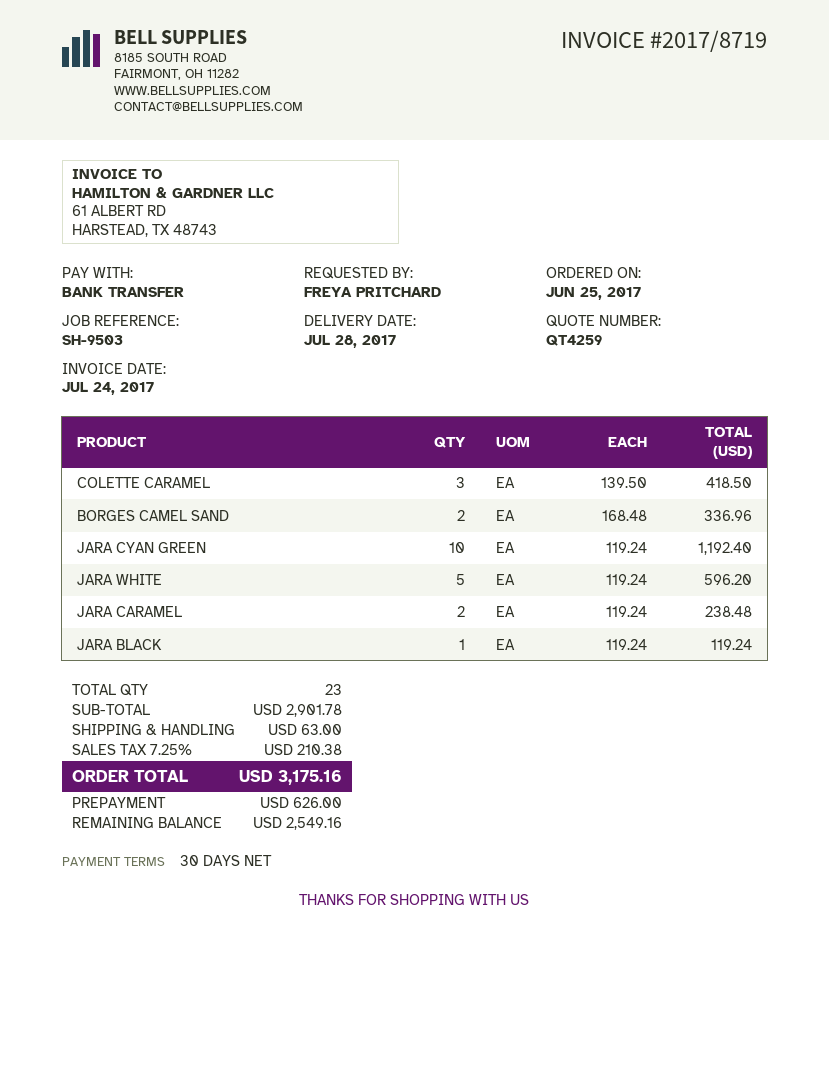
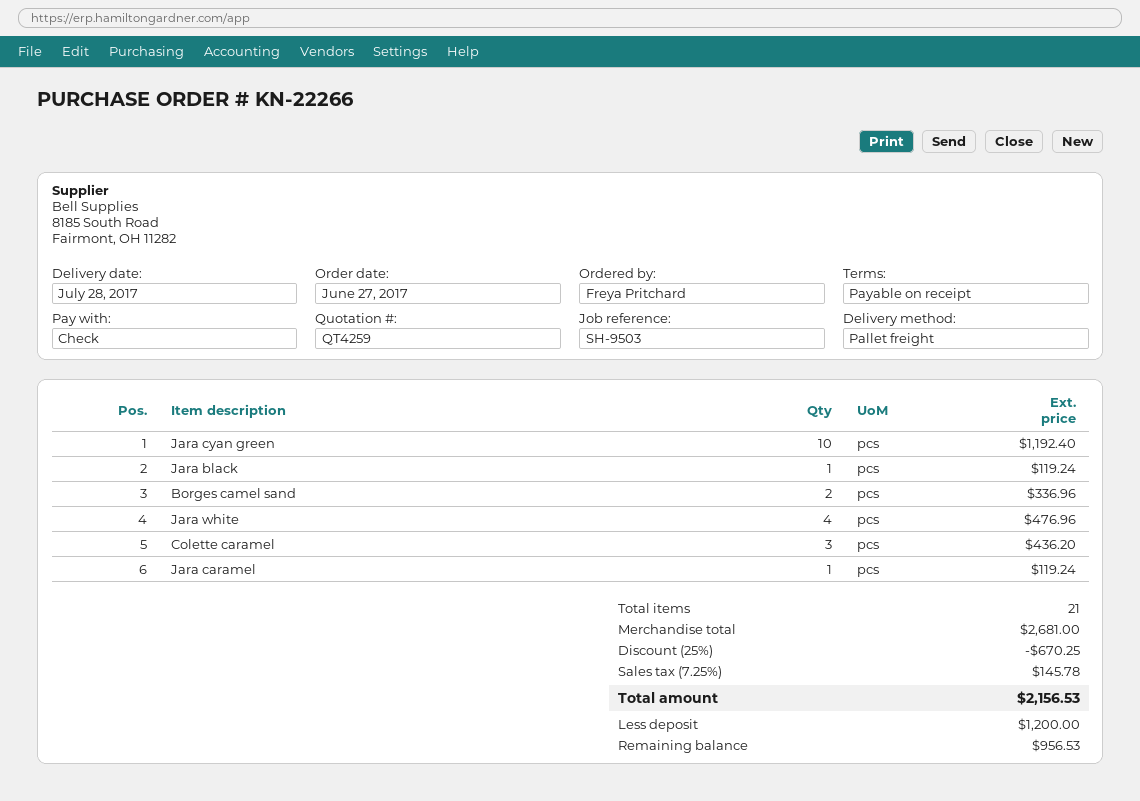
order date: 2017-06-25 -> 2017-06-27
payment terms: 30 days -> on receipt
payment method: bank transfer -> cheque
COLETTE CARAMEL: 3 for 418.50 -> 3 for 436.20
JARA WHITE: 5 for 596.20 -> 4 for 476.96
JARA CARAMEL: 2 for 238.48 -> 1 for 119.24
total quantity: 23 -> 21
subtotal: 2901.78 -> 2681.00
discount: none -> 25% = 670.25
shipping: 63.00 -> none
tax: 7.25% = 210.38 -> 7.25% = 145.78
total: 3175.16 -> 2156.53
deposit: 626.00 -> 1200.00
balance: 2549.16 -> 956.53

